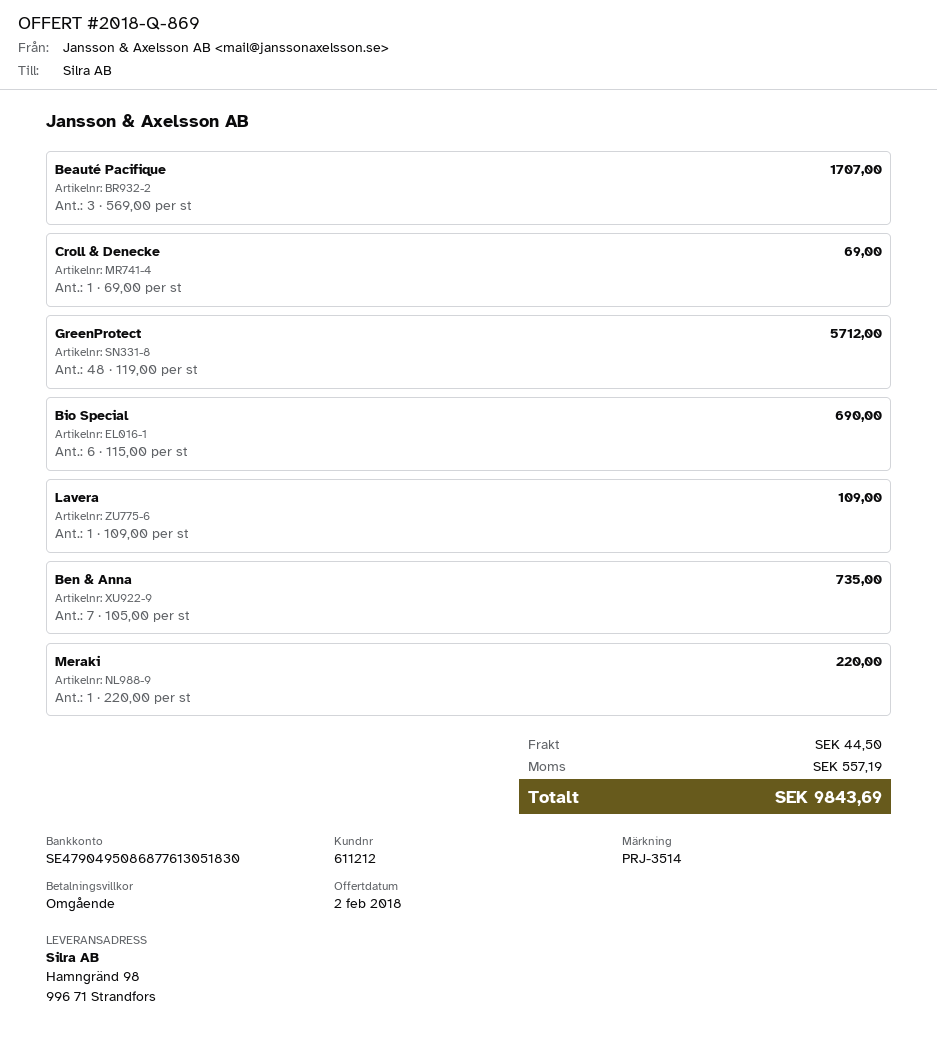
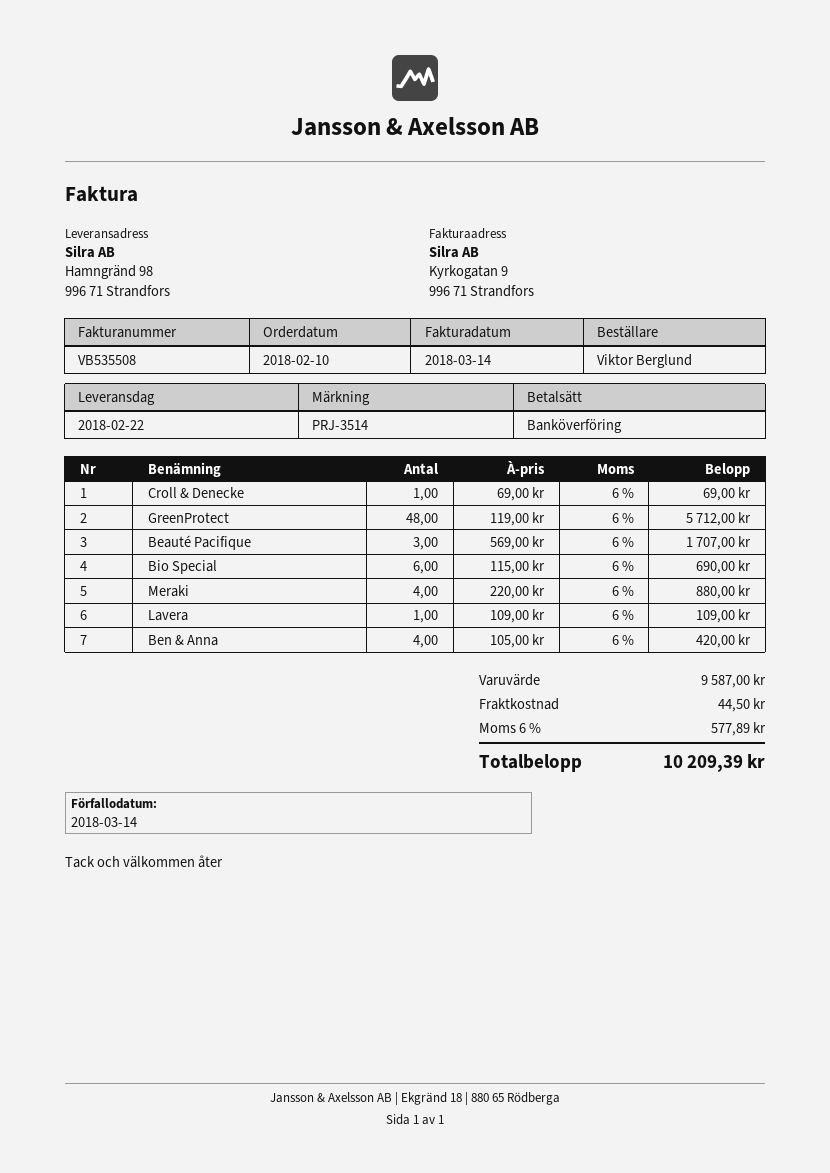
Ben & Anna: 7 x 105.00 = 735.00 -> 4 x 105.00 = 420.00
Meraki: 1 x 220.00 = 220.00 -> 4 x 220.00 = 880.00
tax: 557.19 -> 577.89
total: 9843.69 -> 10209.39

